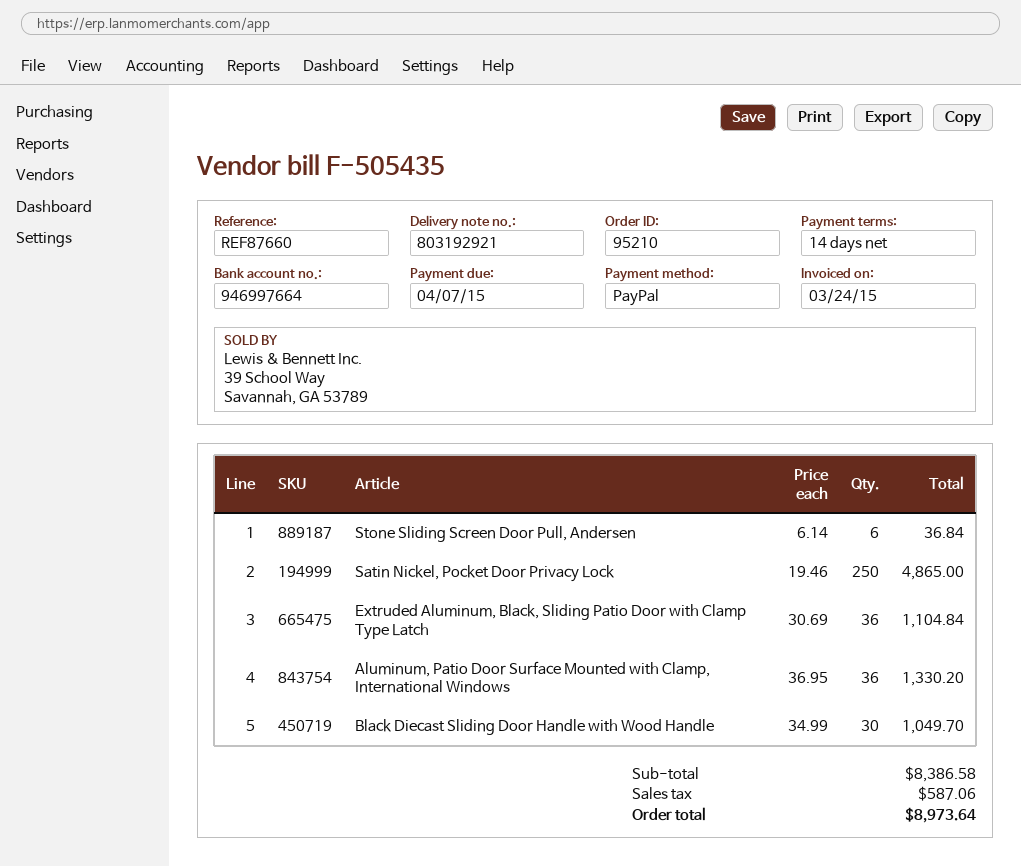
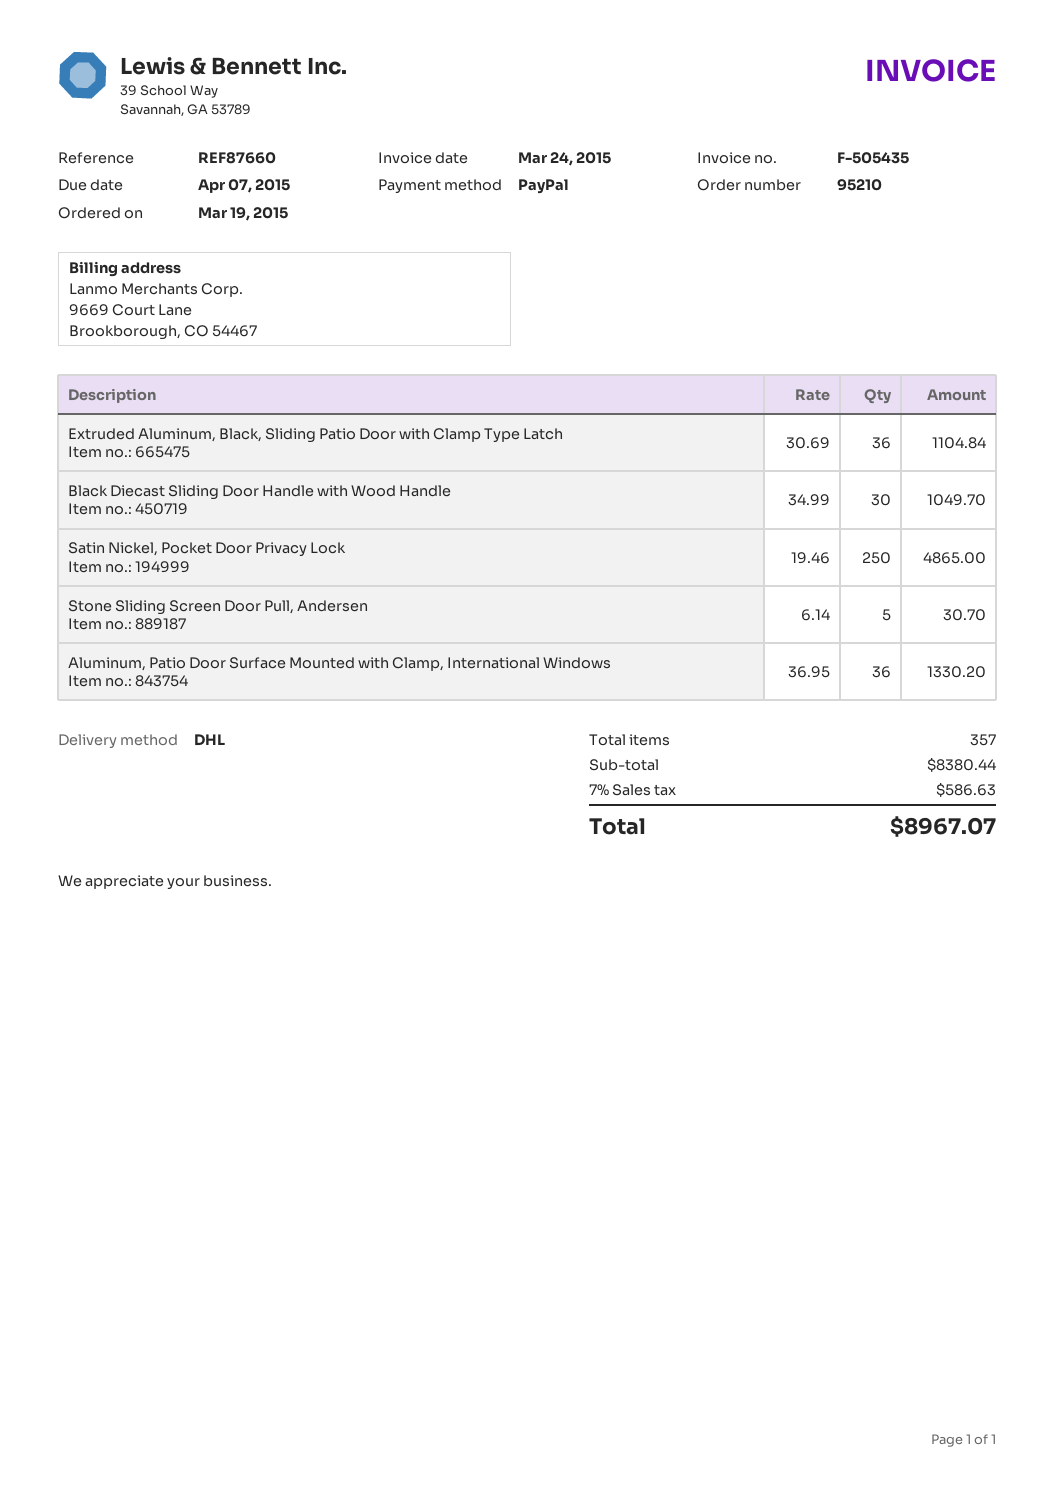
Stone Sliding Screen Door Pull, Andersen: 6 x 6.14 = 36.84 -> 5 x 6.14 = 30.70
subtotal: 8386.58 -> 8380.44
tax: 587.06 -> 586.63
total: 8973.64 -> 8967.07

